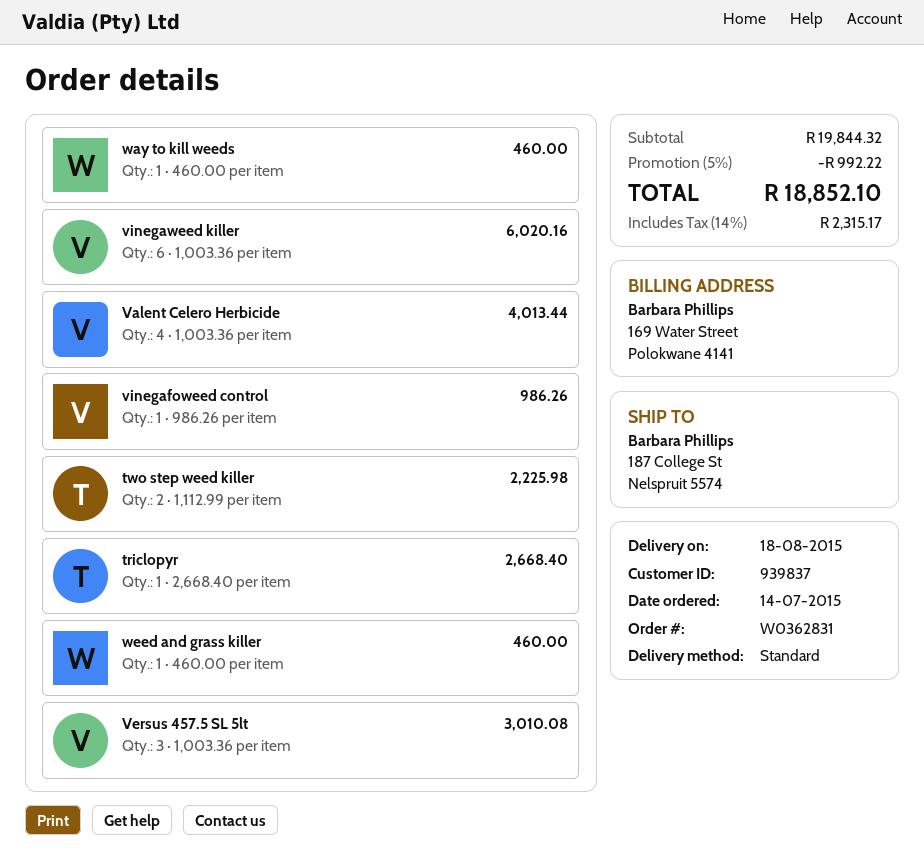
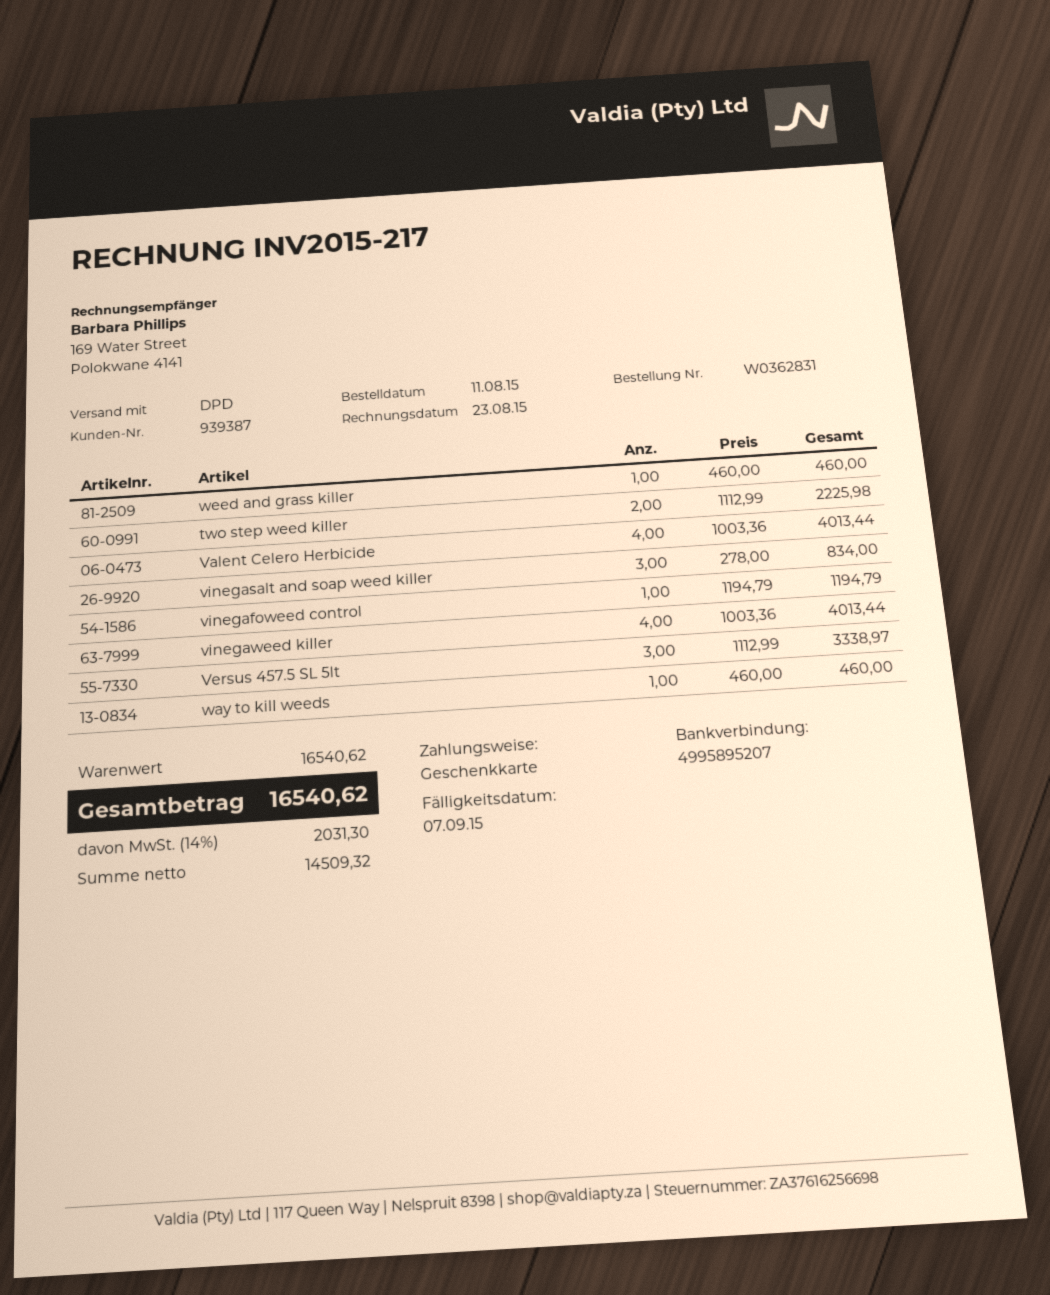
order date: 2015-07-14 -> 2015-08-11
customer number: 939837 -> 939387
shipping method: standard -> DPD
vinegaweed killer: 6 x 1003.36 = 6020.16 -> 4 x 1003.36 = 4013.44
vinegafoweed control: 1 x 986.26 = 986.26 -> 1 x 1194.79 = 1194.79
triclopyr: 1 x 2668.40 = 2668.40 -> none
Versus 457.5 SL 5lt: 3 x 1003.36 = 3010.08 -> 3 x 1112.99 = 3338.97
vinegasalt and soap weed killer: none -> 3 x 278.00 = 834.00
subtotal: 19844.32 -> 16540.62
discount: 5% = 992.22 -> none
tax: 14% = 2315.17 -> 14% = 2031.30
total: 18852.10 -> 16540.62

